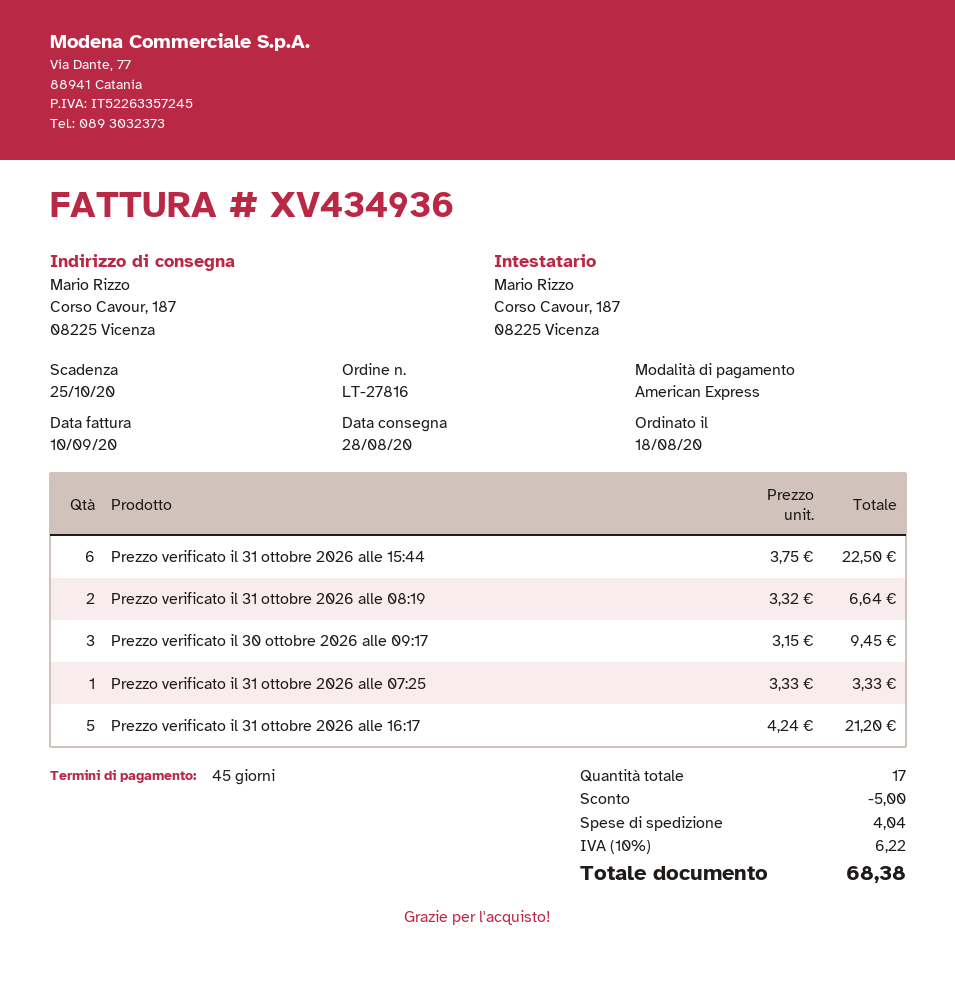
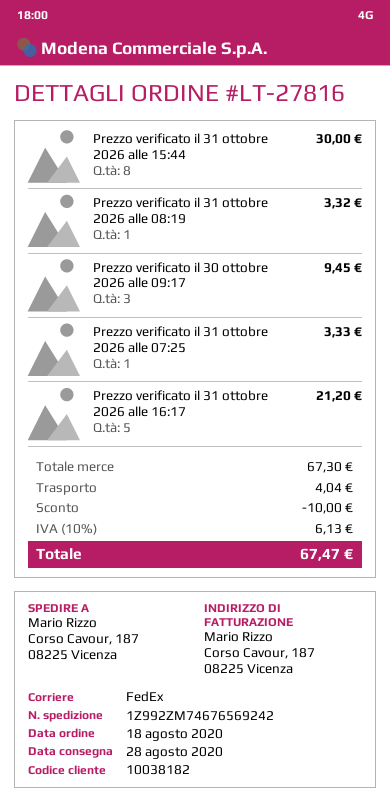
Prezzo verificato il 31 ottobre 2026 alle 15:44: 6 for 22.50 -> 8 for 30.00
Prezzo verificato il 31 ottobre 2026 alle 08:19: 2 for 6.64 -> 1 for 3.32
discount: 5.00 -> 10.00
tax: 10% = 6.22 -> 10% = 6.13
total: 68.38 -> 67.47

